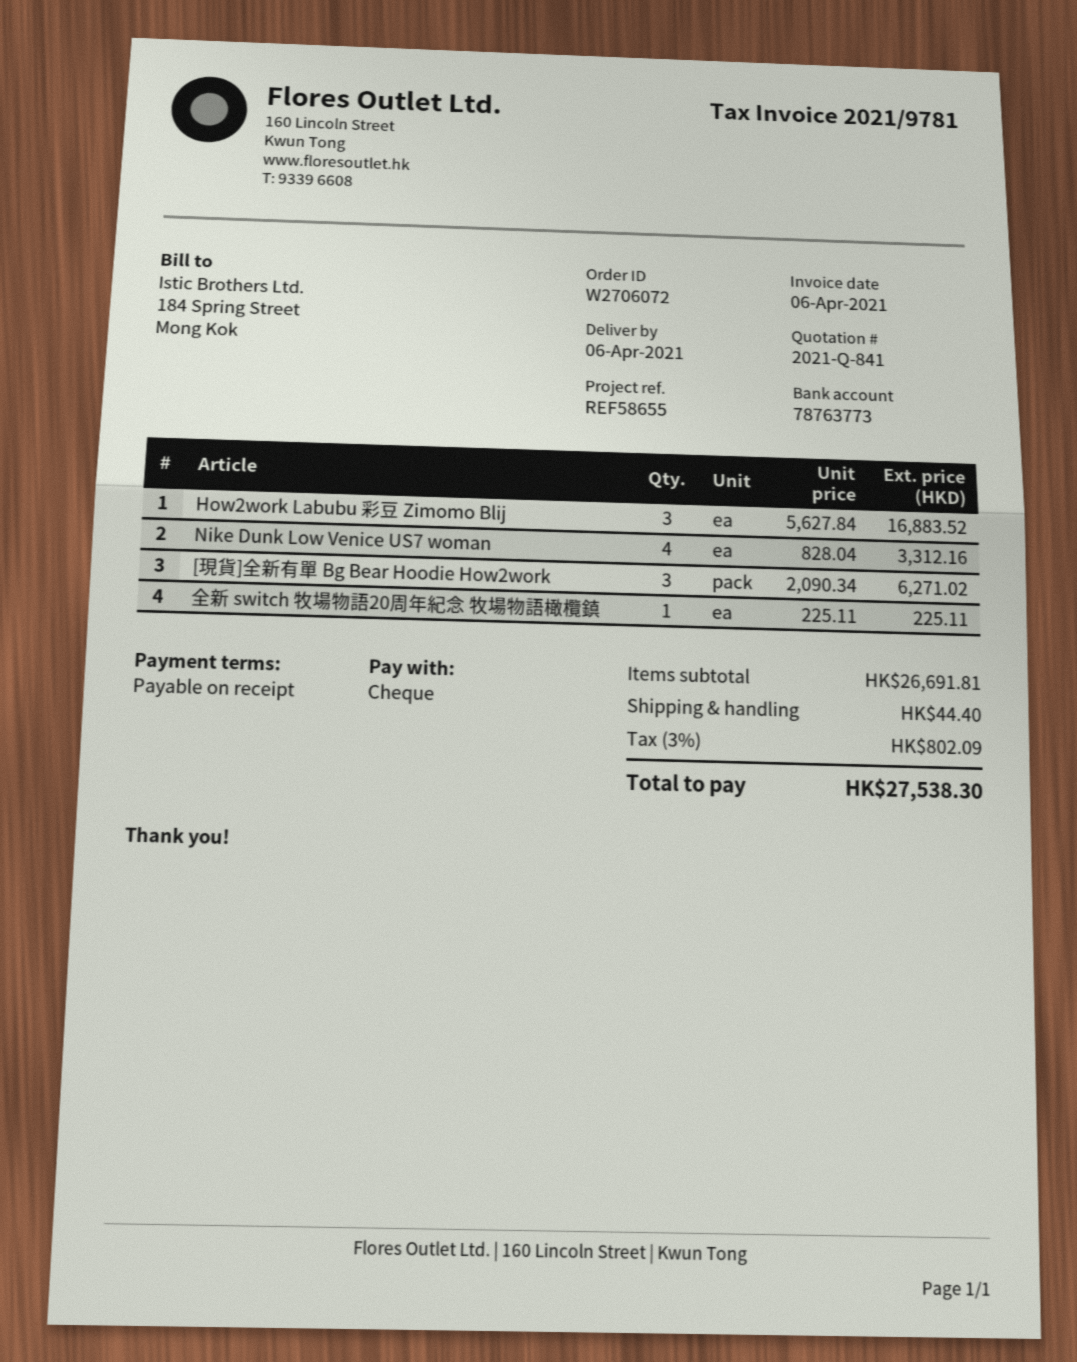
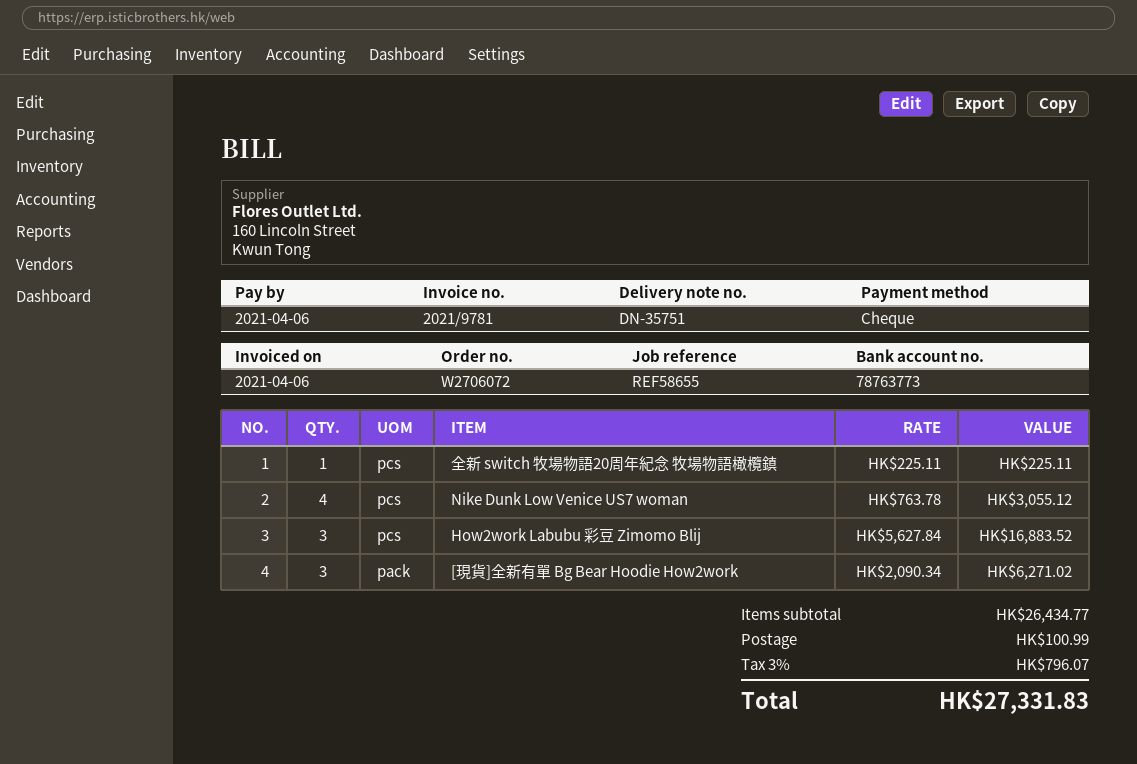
Nike Dunk Low Venice US7 woman: 4 x 828.04 = 3312.16 -> 4 x 763.78 = 3055.12
subtotal: 26691.81 -> 26434.77
shipping: 44.40 -> 100.99
tax: 3% = 802.09 -> 3% = 796.07
total: 27538.30 -> 27331.83

